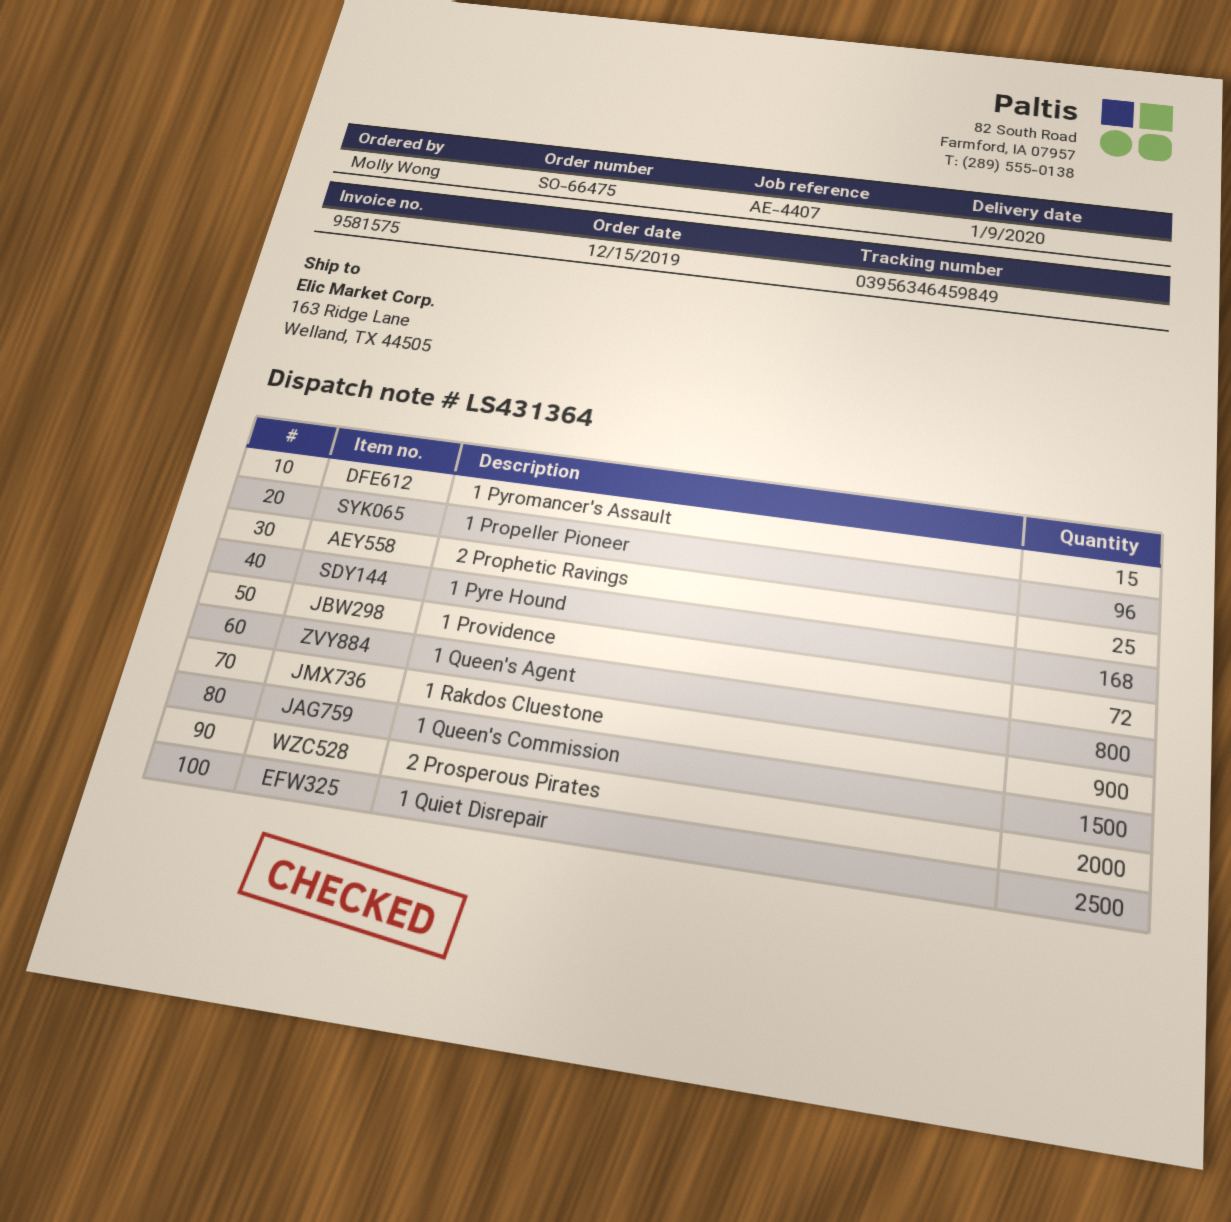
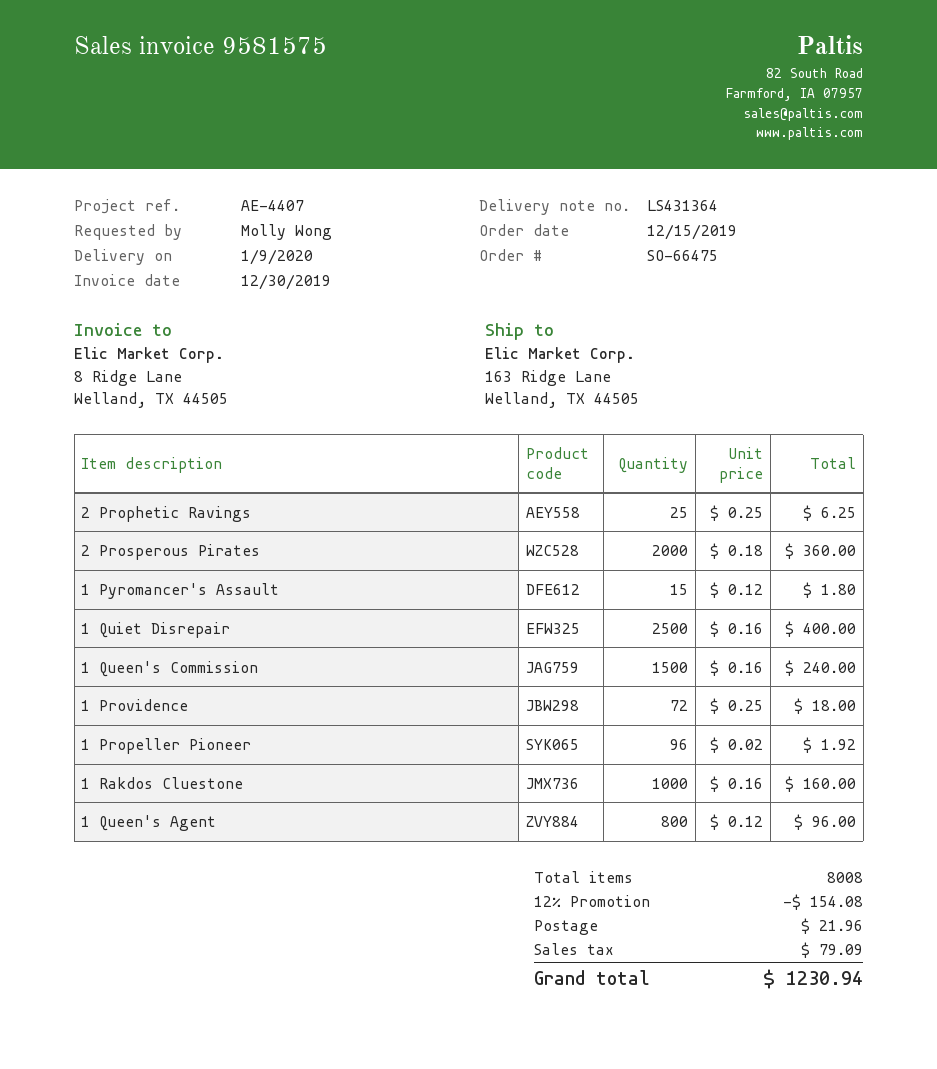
1 Pyre Hound: 168 -> none
1 Rakdos Cluestone: 900 -> 1000

